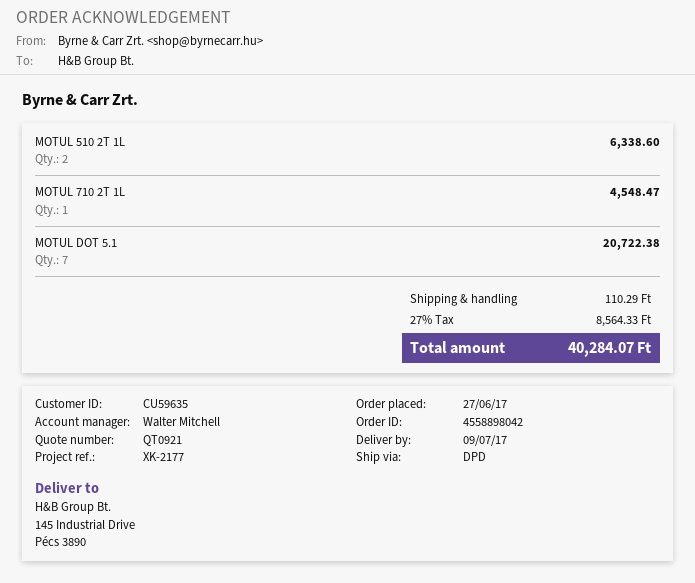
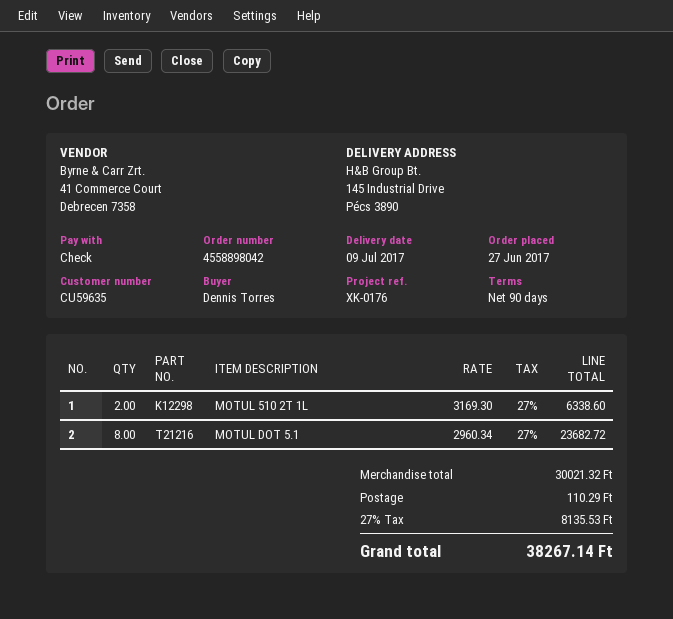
reference: XK-2177 -> XK-0176
MOTUL 710 2T 1L: 1 for 4548.47 -> none
MOTUL DOT 5.1: 7 for 20722.38 -> 8 for 23682.72
tax: 27% = 8564.33 -> 27% = 8135.53
total: 40284.07 -> 38267.14

